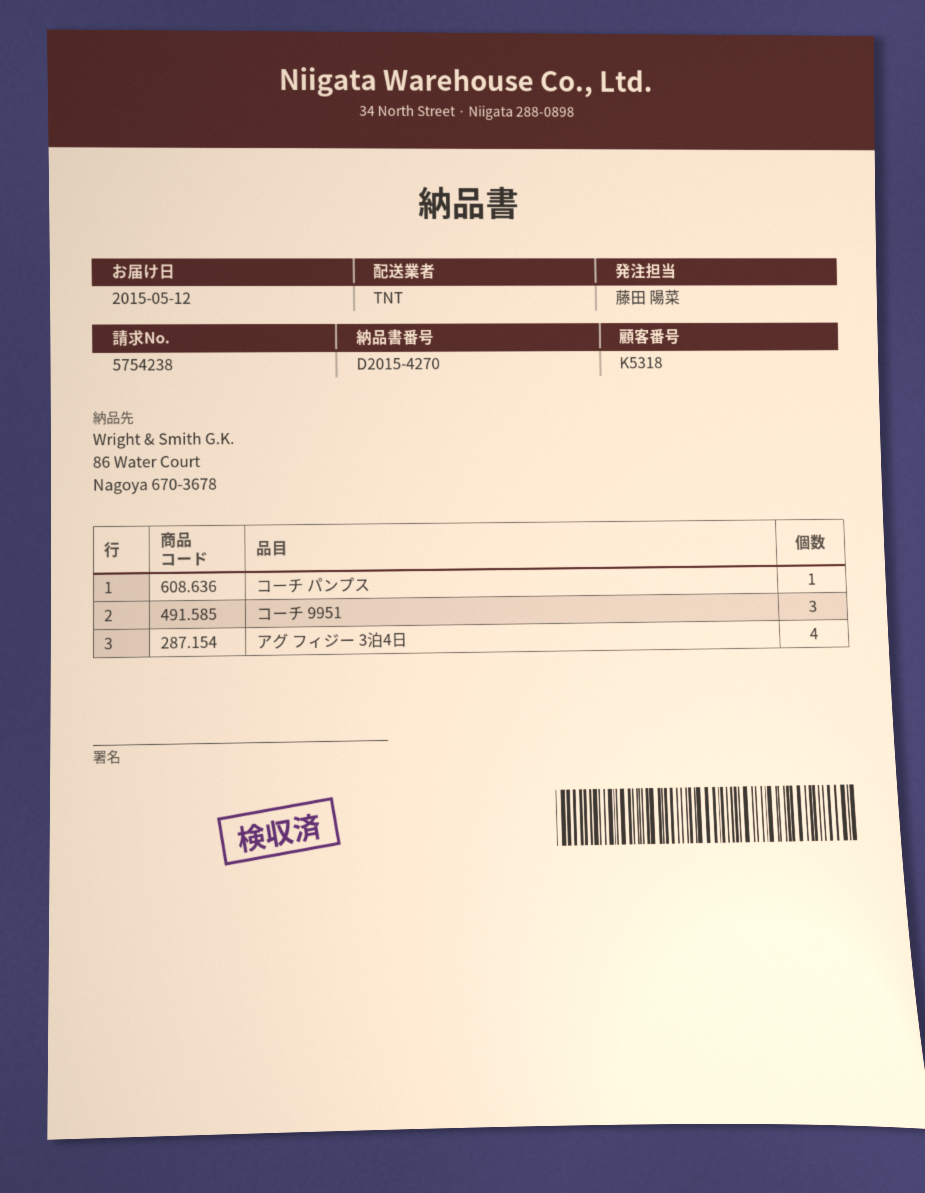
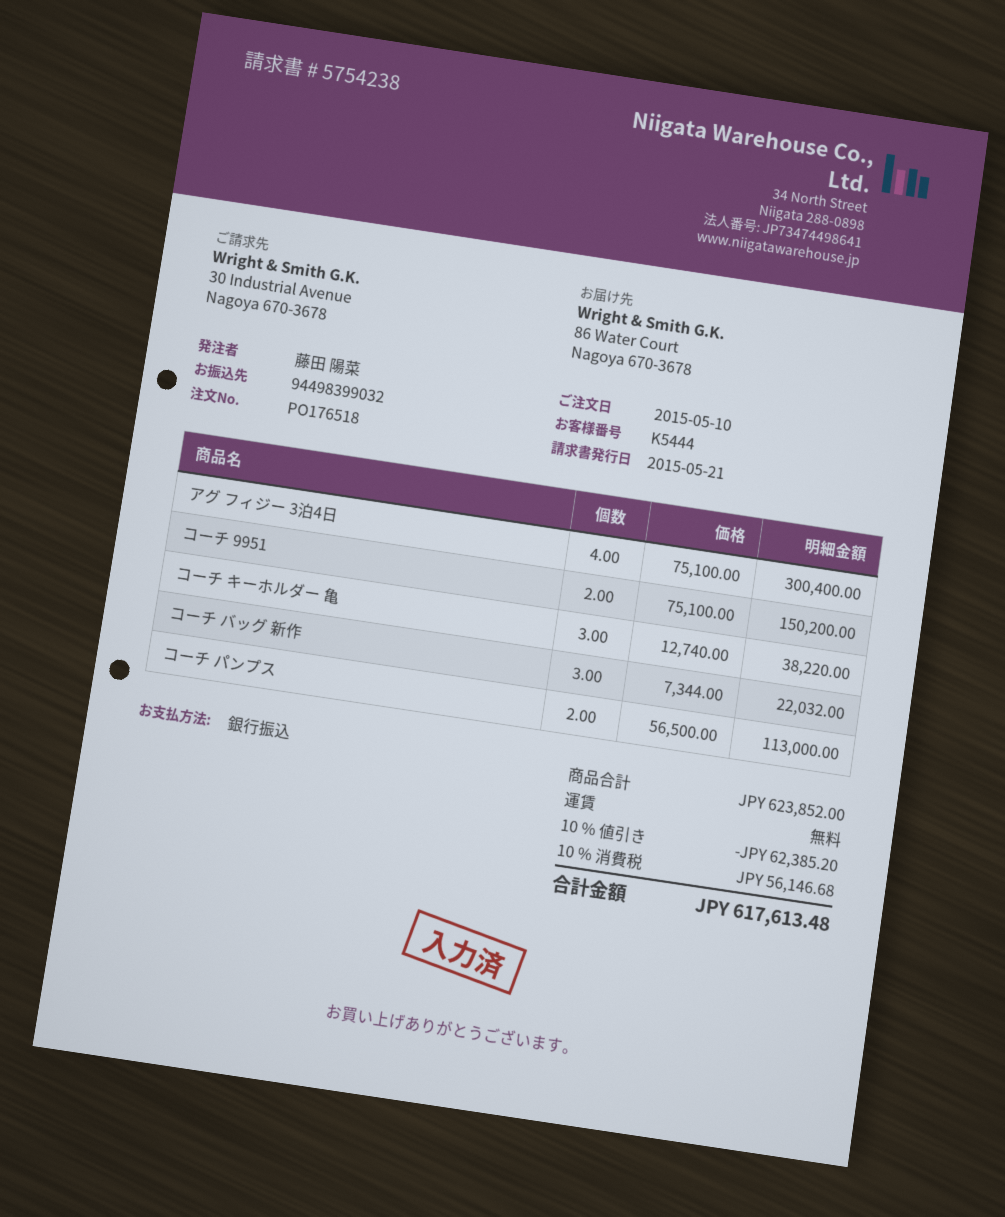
customer number: K5318 -> K5444
コーチ パンプス: 1 -> 2
コーチ 9951: 3 -> 2
コーチ キーホルダー 亀: none -> 3
コーチ バッグ 新作: none -> 3

